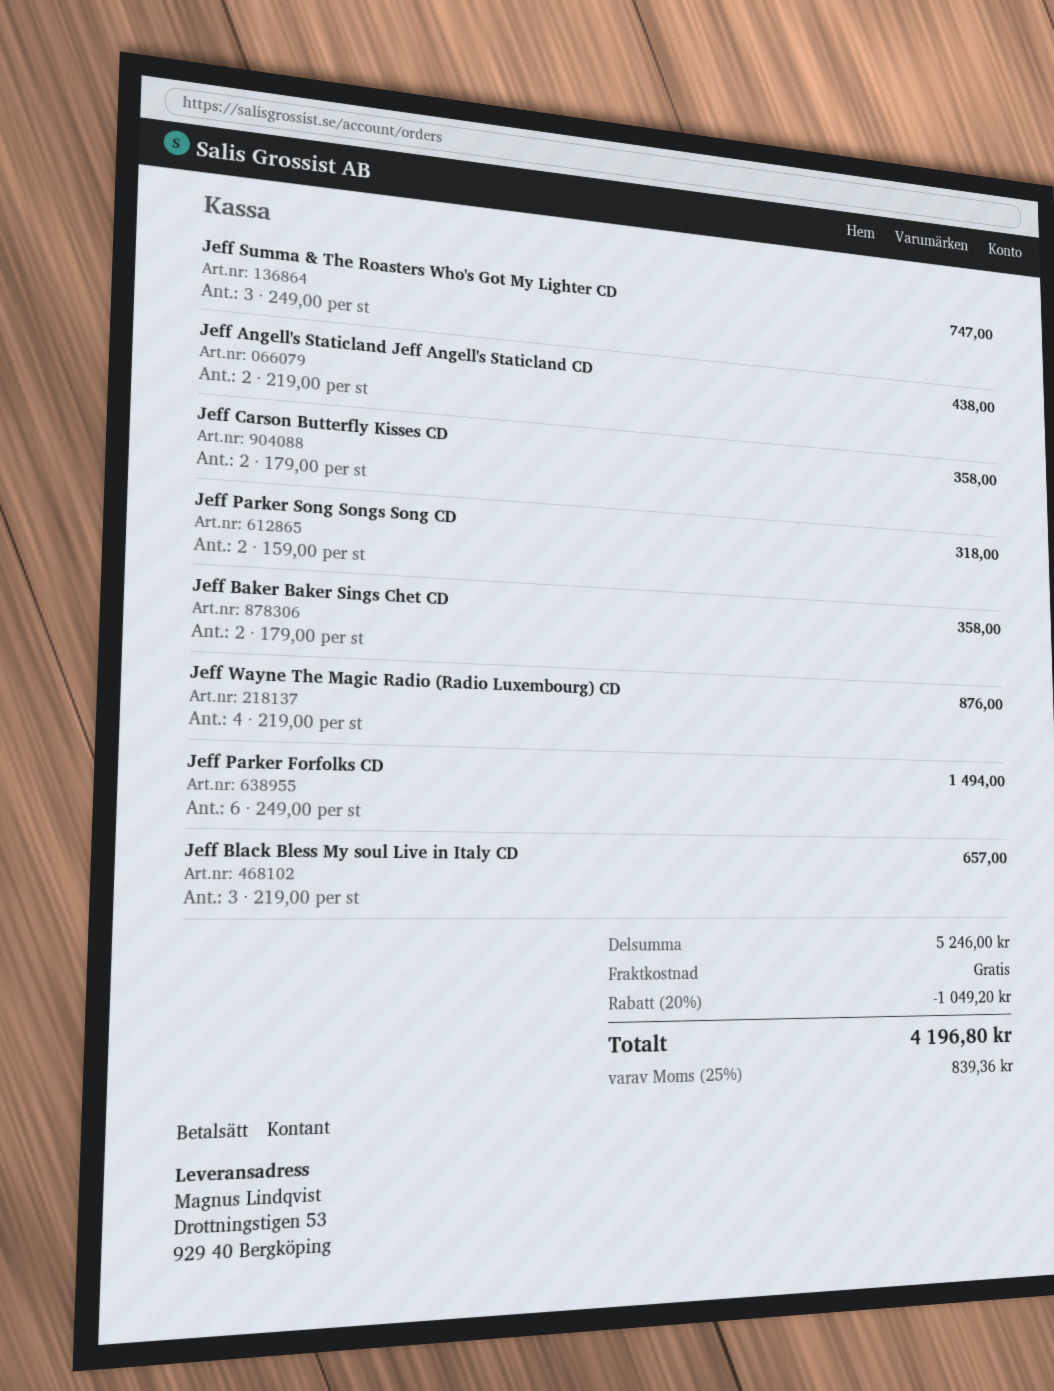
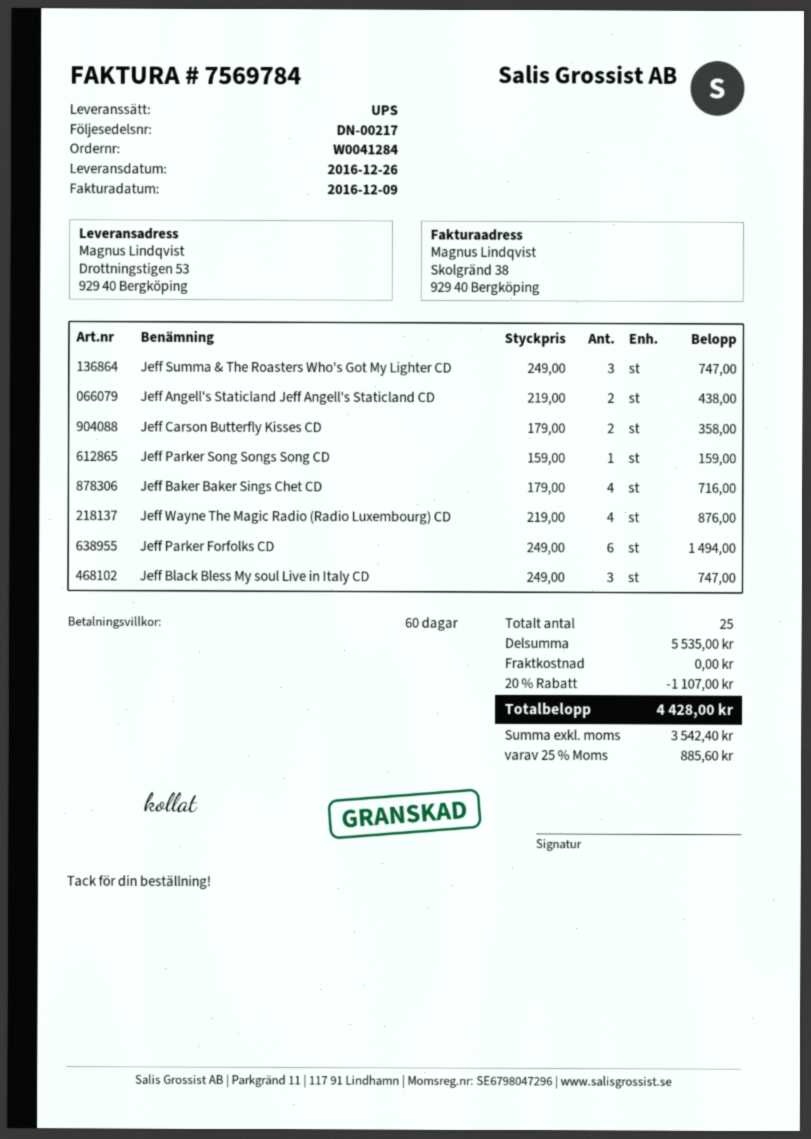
Jeff Parker Song Songs Song CD: 2 x 159.00 = 318.00 -> 1 x 159.00 = 159.00
Jeff Baker Baker Sings Chet CD: 2 x 179.00 = 358.00 -> 4 x 179.00 = 716.00
Jeff Black Bless My soul Live in Italy CD: 3 x 219.00 = 657.00 -> 3 x 249.00 = 747.00
subtotal: 5246.00 -> 5535.00
discount: 20% = 1049.20 -> 20% = 1107.00
tax: 25% = 839.36 -> 25% = 885.60
total: 4196.80 -> 4428.00

